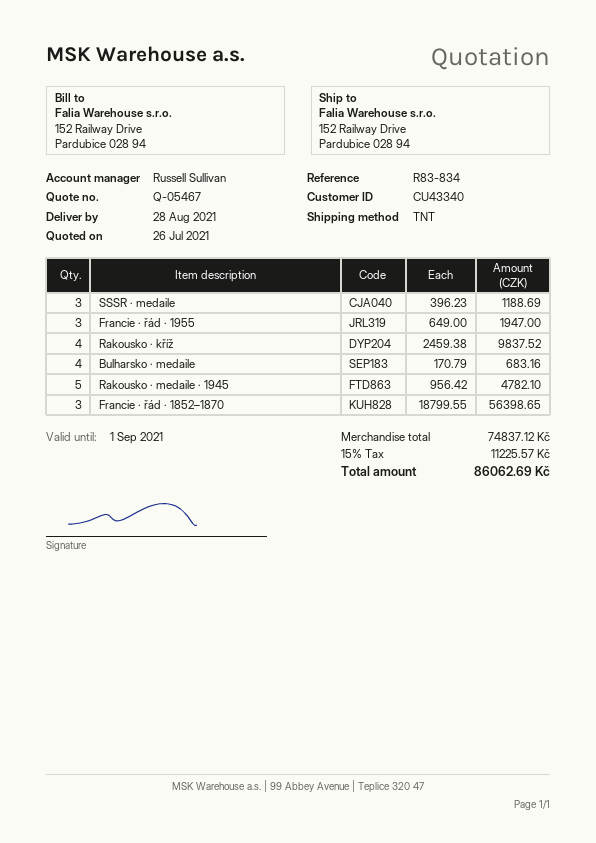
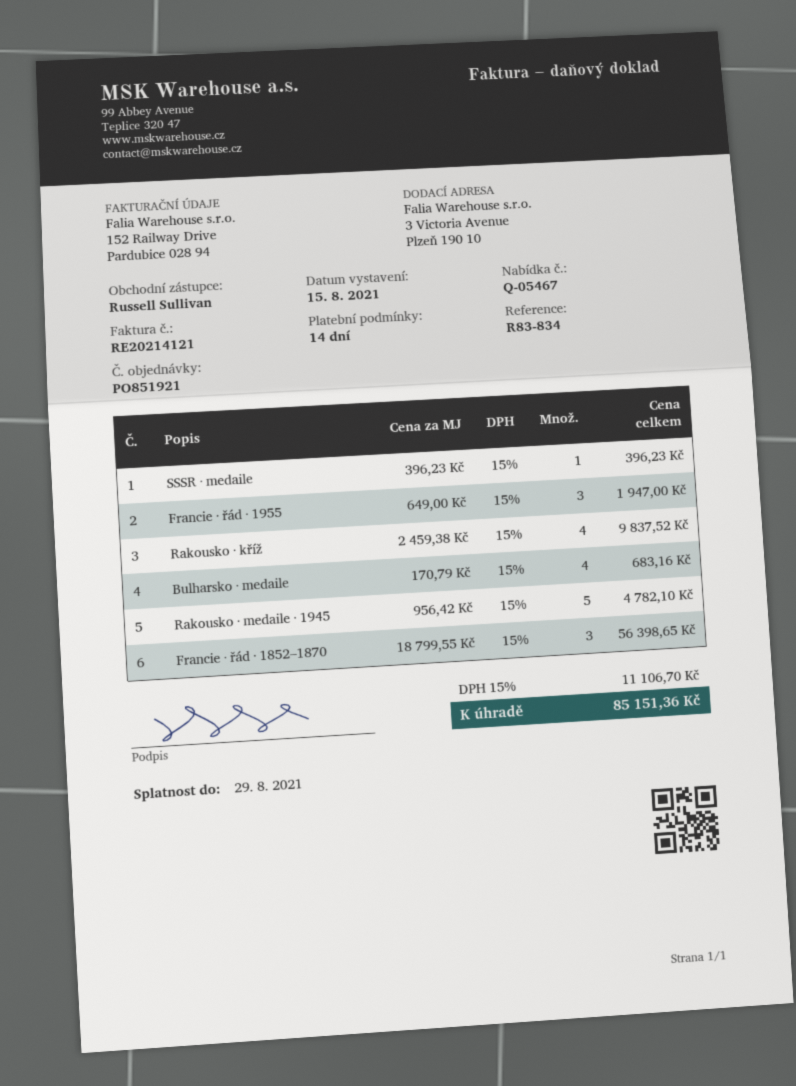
ship to: 152 Railway Drive, Pardubice 028 94 -> 3 Victoria Avenue, Plzeň 190 10
SSSR · medaile: 3 x 396.23 = 1188.69 -> 1 x 396.23 = 396.23
tax: 15% = 11225.57 -> 15% = 11106.70
total: 86062.69 -> 85151.36

